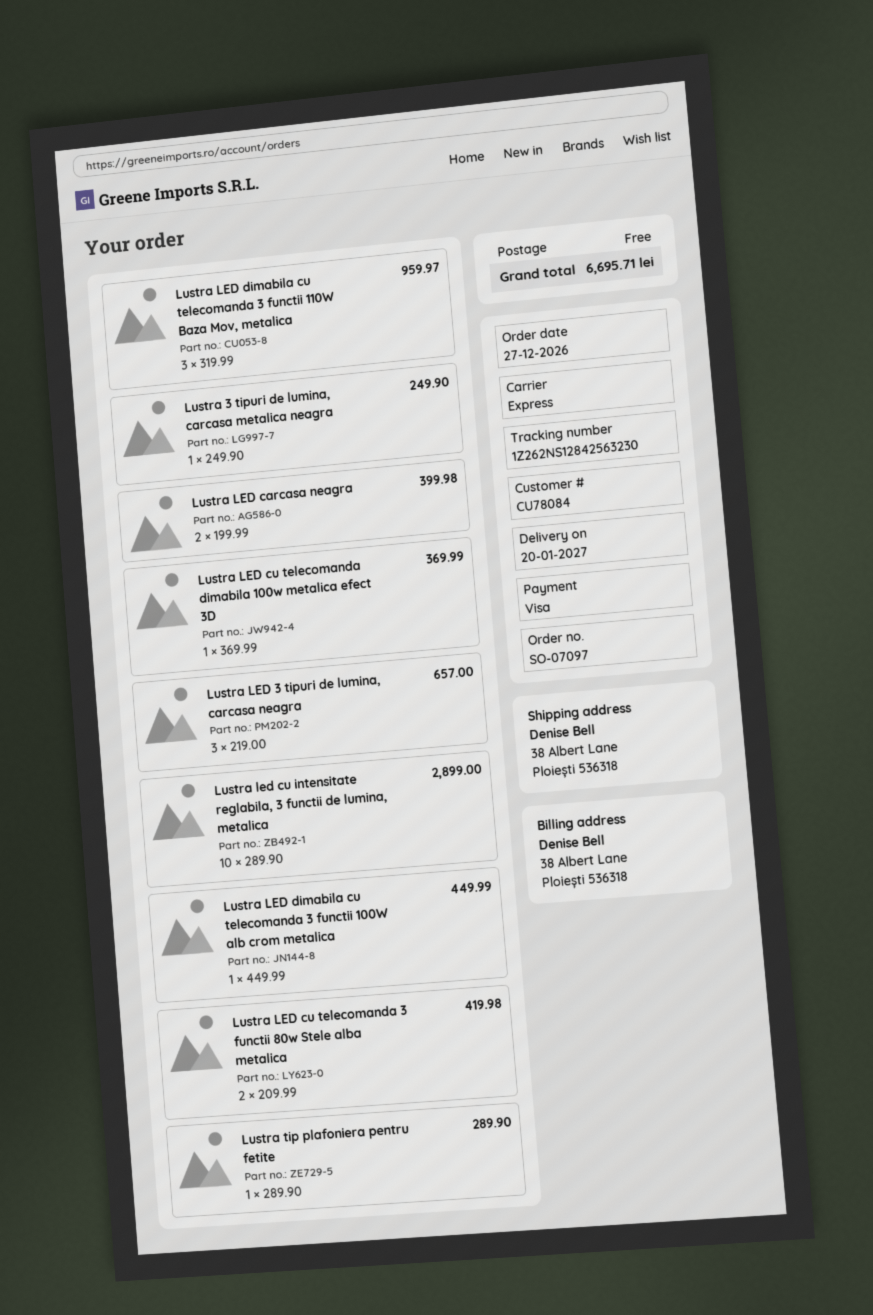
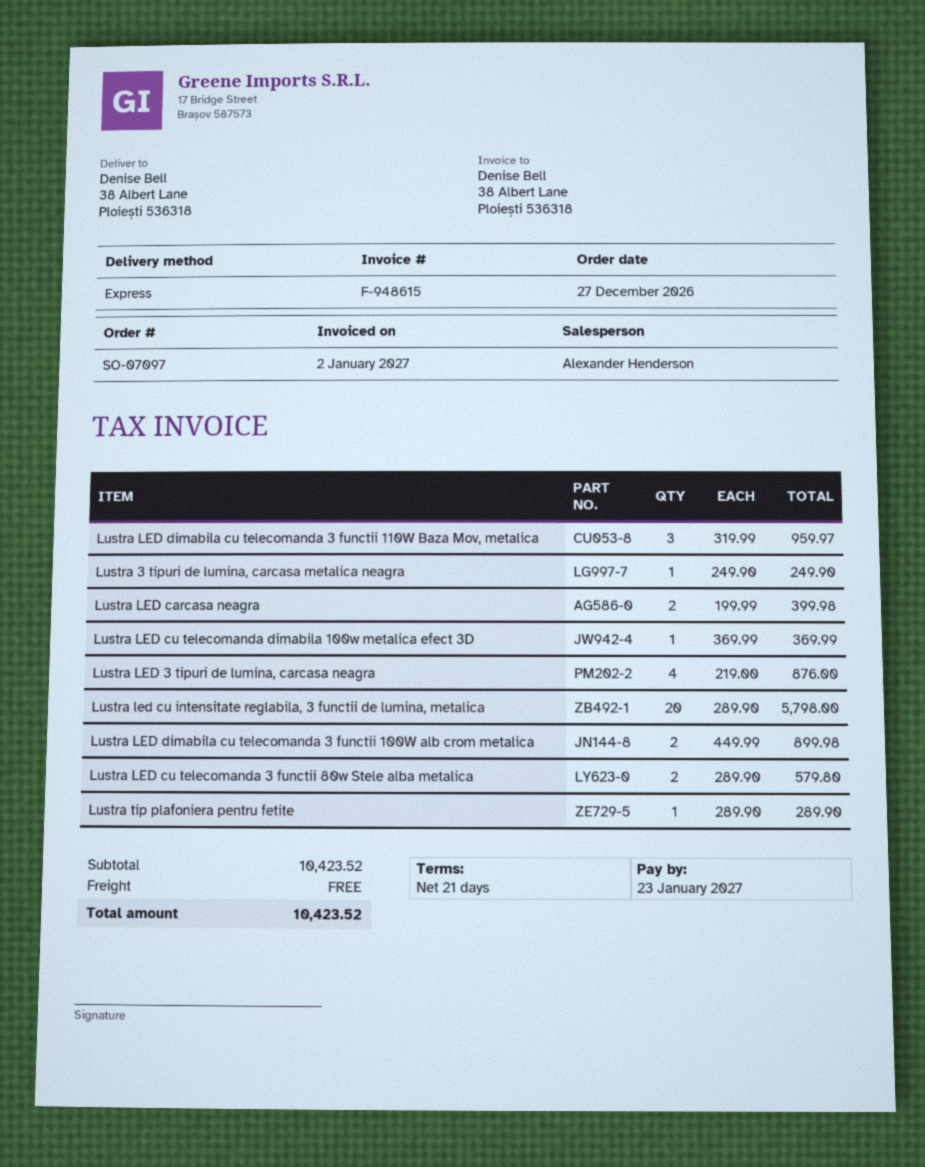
Lustra LED 3 tipuri de lumina, carcasa neagra: 3 x 219.00 = 657.00 -> 4 x 219.00 = 876.00
Lustra led cu intensitate reglabila, 3 functii de lumina, metalica: 10 x 289.90 = 2899.00 -> 20 x 289.90 = 5798.00
Lustra LED dimabila cu telecomanda 3 functii 100W alb crom metalica: 1 x 449.99 = 449.99 -> 2 x 449.99 = 899.98
Lustra LED cu telecomanda 3 functii 80w Stele alba metalica: 2 x 209.99 = 419.98 -> 2 x 289.90 = 579.80
total: 6695.71 -> 10423.52

